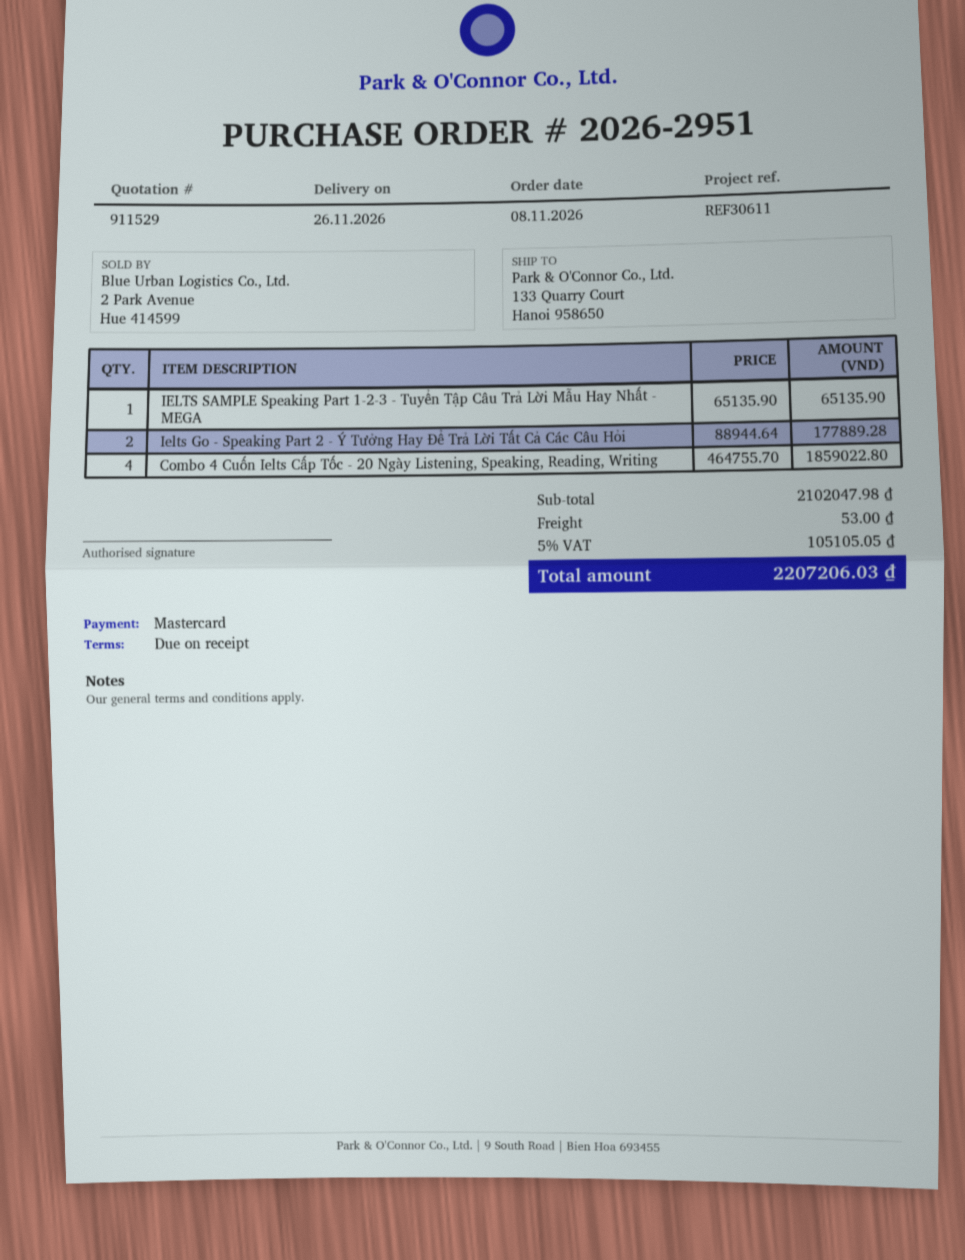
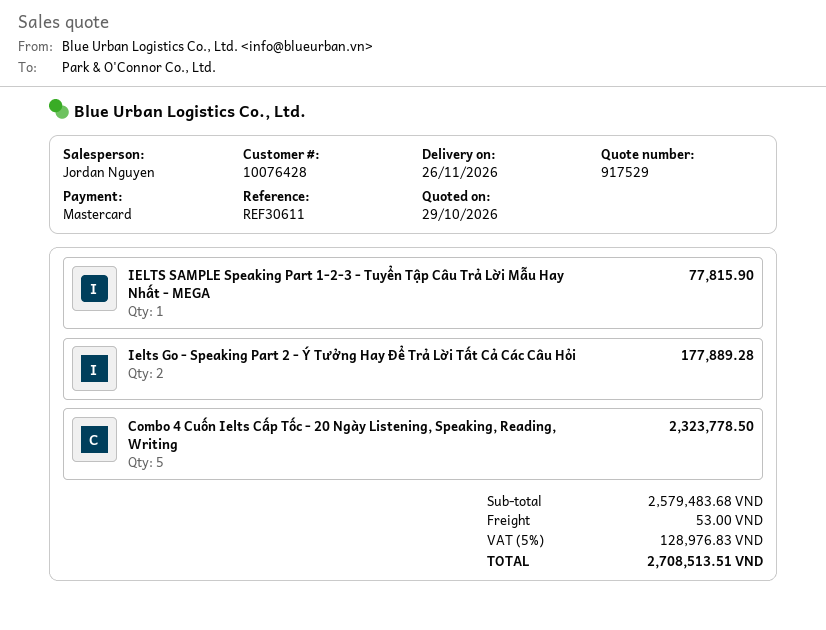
quote number: 911529 -> 917529
IELTS SAMPLE Speaking Part 1-2-3 - Tuyển Tập Câu Trả Lời Mẫu Hay Nhất - MEGA: 1 for 65135.90 -> 1 for 77815.90
Combo 4 Cuốn Ielts Cấp Tốc - 20 Ngày Listening, Speaking, Reading, Writing: 4 for 1859022.80 -> 5 for 2323778.50
subtotal: 2102047.98 -> 2579483.68
tax: 5% = 105105.05 -> 5% = 128976.83
total: 2207206.03 -> 2708513.51

